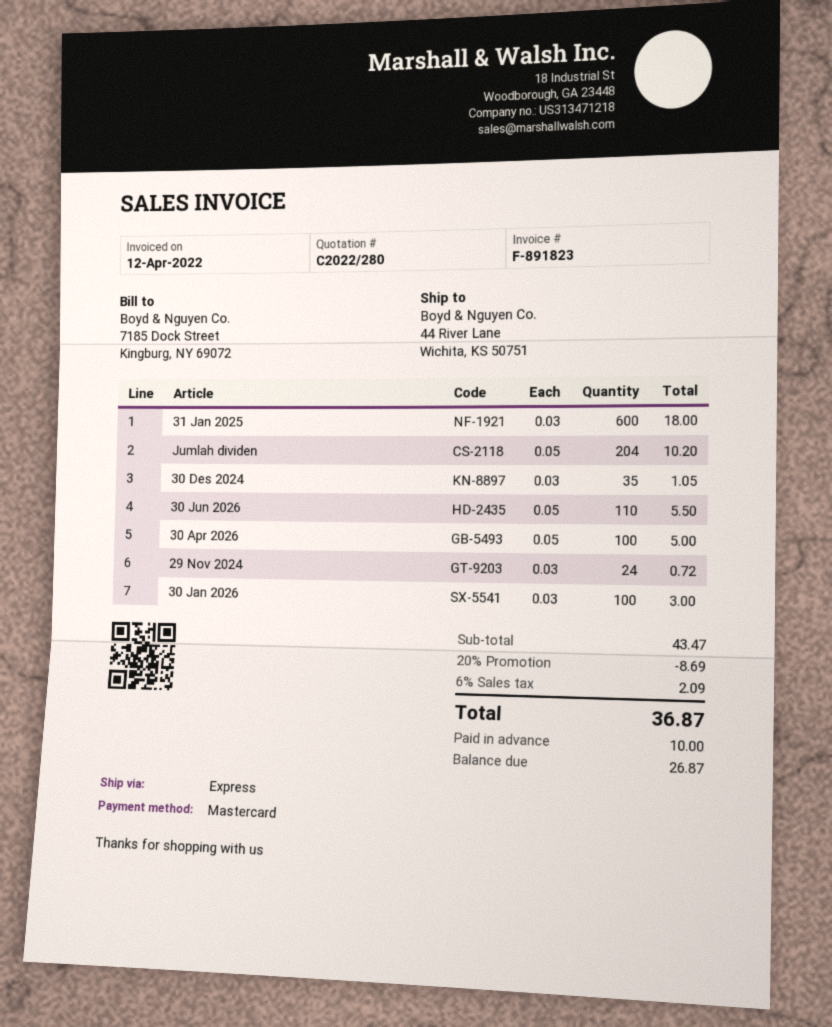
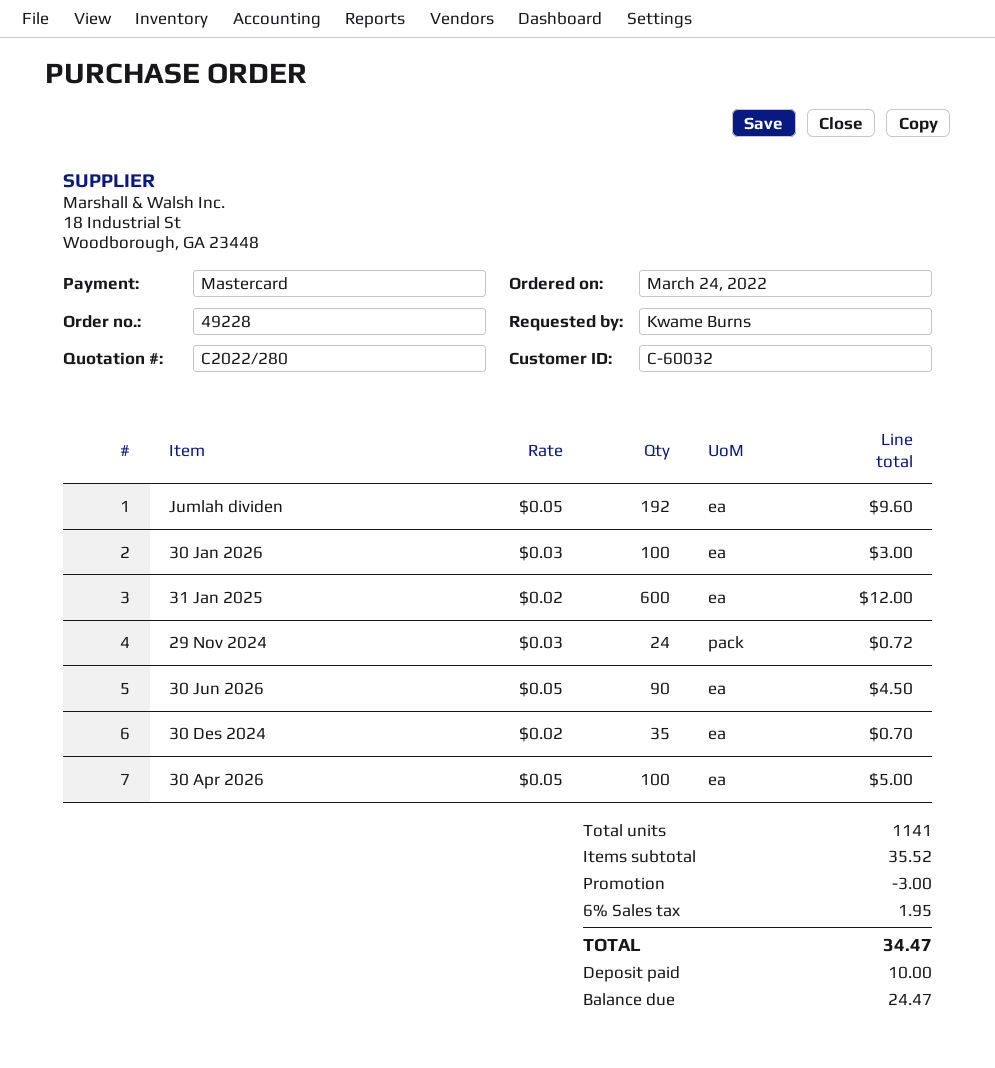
31 Jan 2025: 600 x 0.03 = 18.00 -> 600 x 0.02 = 12.00
Jumlah dividen: 204 x 0.05 = 10.20 -> 192 x 0.05 = 9.60
30 Des 2024: 35 x 0.03 = 1.05 -> 35 x 0.02 = 0.70
30 Jun 2026: 110 x 0.05 = 5.50 -> 90 x 0.05 = 4.50
subtotal: 43.47 -> 35.52
discount: 8.69 -> 3.00
tax: 6% = 2.09 -> 6% = 1.95
total: 36.87 -> 34.47
balance: 26.87 -> 24.47

